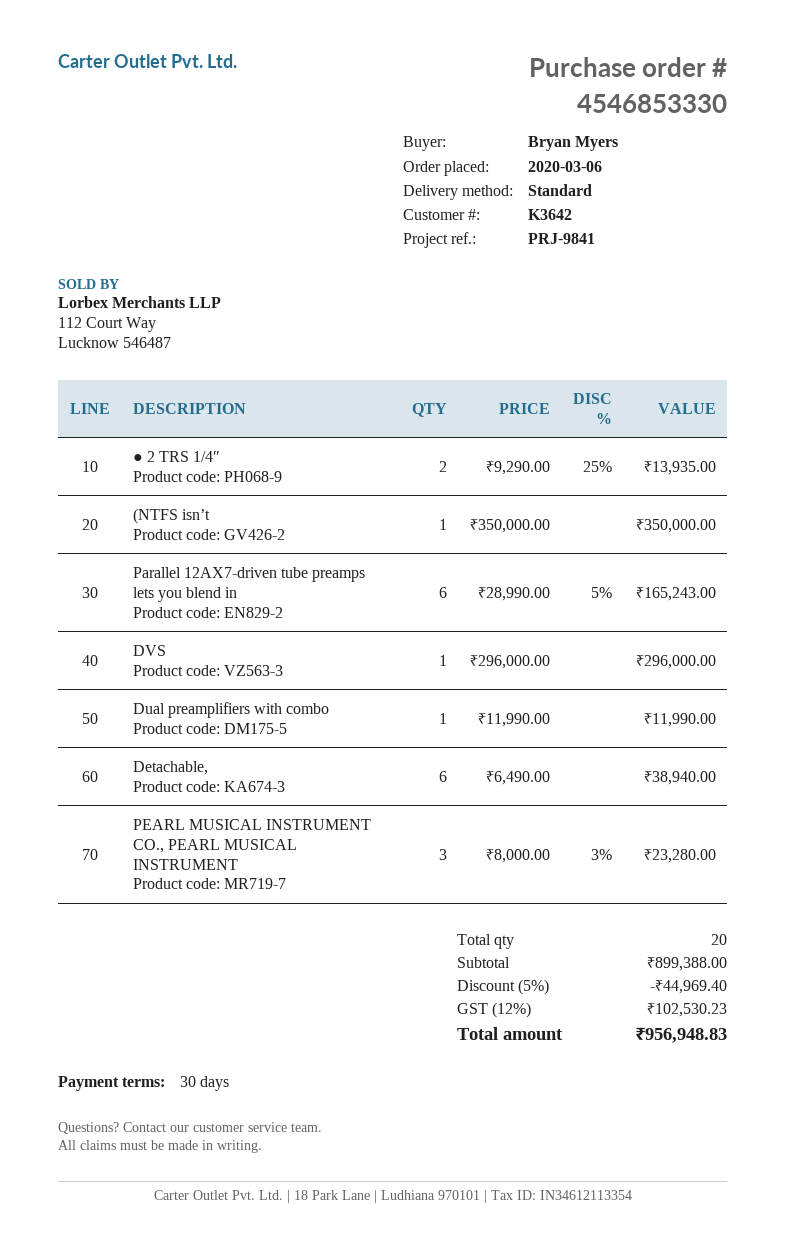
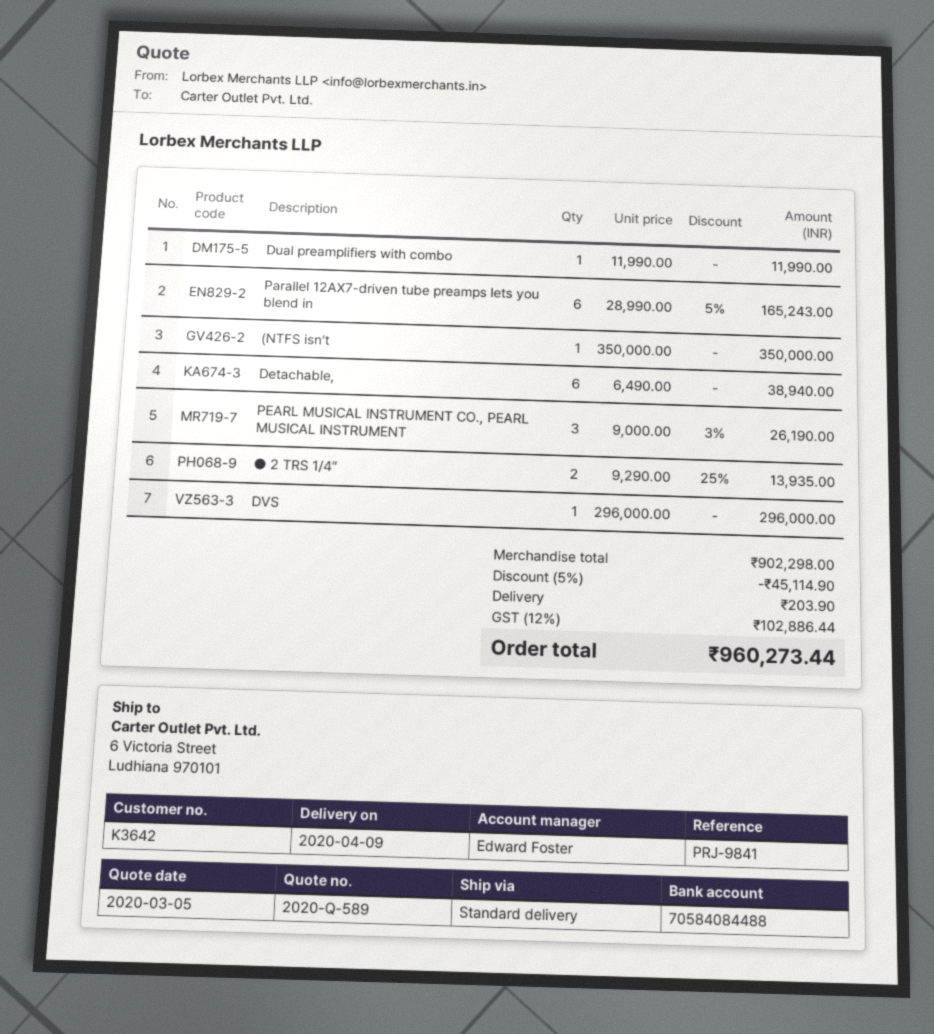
PEARL MUSICAL INSTRUMENT CO., PEARL MUSICAL INSTRUMENT: 3 x 8000.00 - 3% = 23280.00 -> 3 x 9000.00 - 3% = 26190.00
subtotal: 899388.00 -> 902298.00
discount: 5% = 44969.40 -> 5% = 45114.90
shipping: none -> 203.90
tax: 12% = 102530.23 -> 12% = 102886.44
total: 956948.83 -> 960273.44

